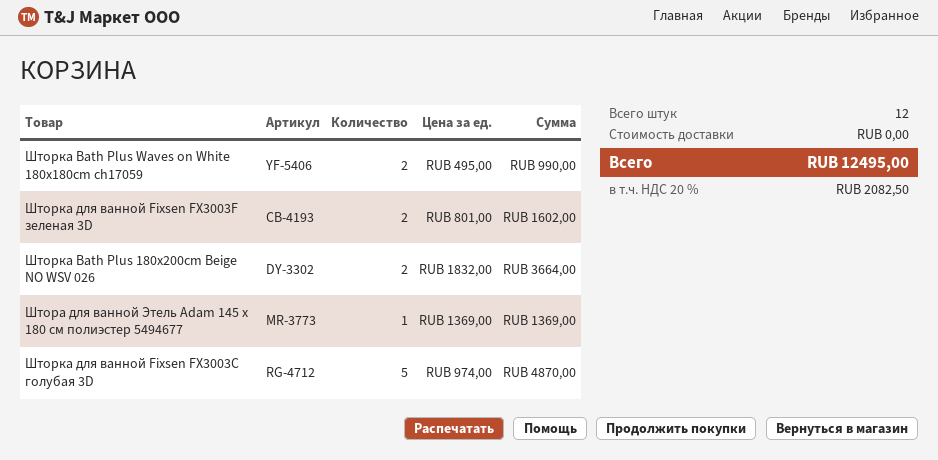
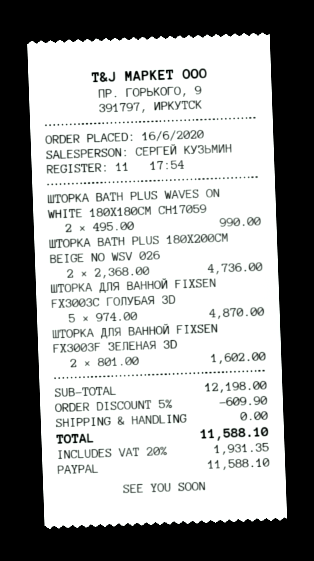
Шторка Bath Plus 180х200cm Beige NO WSV 026: 2 x 1832.00 = 3664.00 -> 2 x 2368.00 = 4736.00
Штора для ванной Этель Adam 145 х 180 см полиэстер 5494677: 1 x 1369.00 = 1369.00 -> none
discount: none -> 5% = 609.90
tax: 20% = 2082.50 -> 20% = 1931.35
total: 12495.00 -> 11588.10

